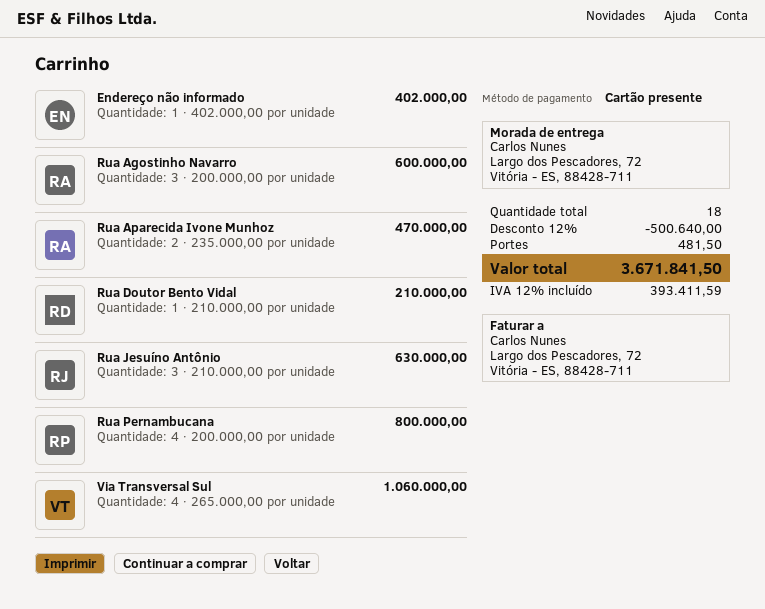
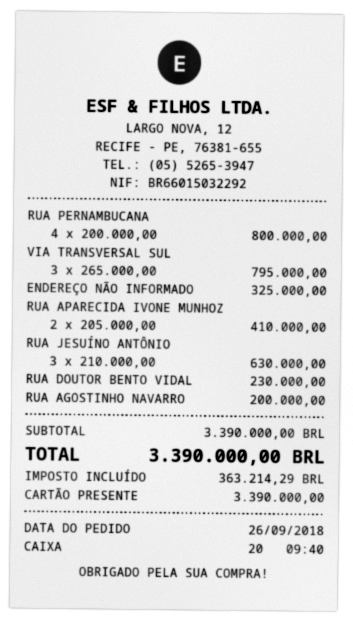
Endereço não informado: 1 x 402000.00 = 402000.00 -> 1 x 325000.00 = 325000.00
Rua Agostinho Navarro: 3 x 200000.00 = 600000.00 -> 1 x 200000.00 = 200000.00
Rua Aparecida Ivone Munhoz: 2 x 235000.00 = 470000.00 -> 2 x 205000.00 = 410000.00
Rua Doutor Bento Vidal: 1 x 210000.00 = 210000.00 -> 1 x 230000.00 = 230000.00
Via Transversal Sul: 4 x 265000.00 = 1060000.00 -> 3 x 265000.00 = 795000.00
discount: 12% = 500640.00 -> none
shipping: 481.50 -> none
tax: 393411.59 -> 363214.29
total: 3671841.50 -> 3390000.00

